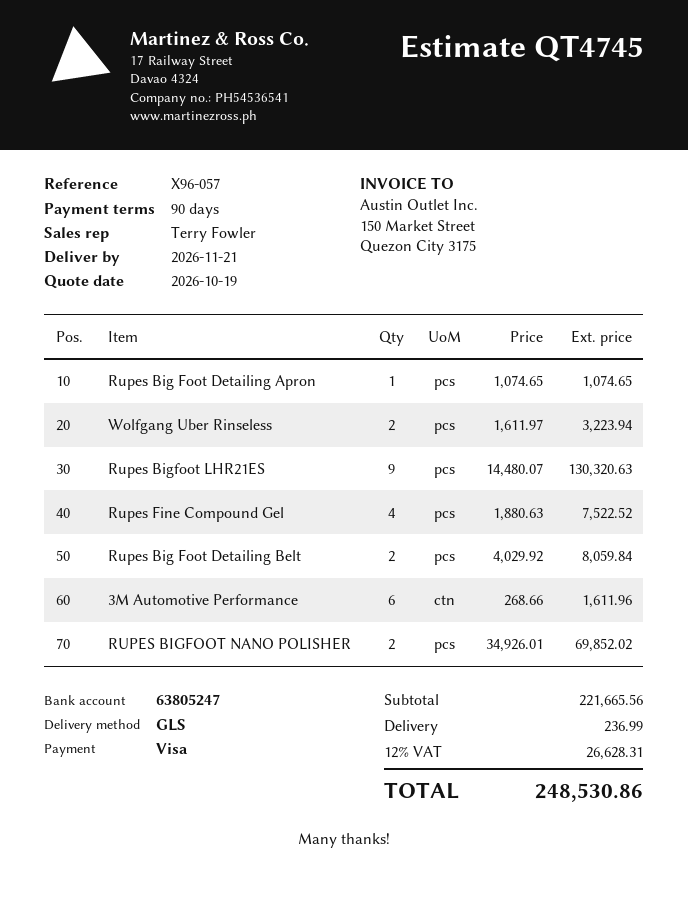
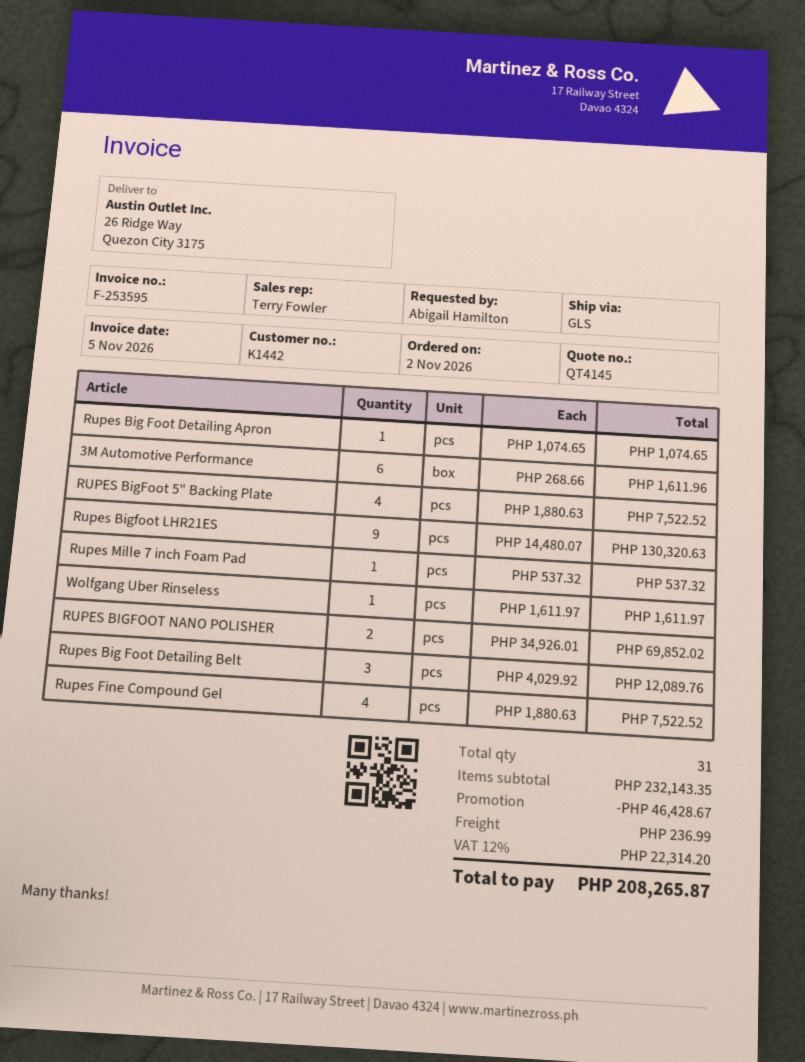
quote number: QT4745 -> QT4145
Wolfgang Uber Rinseless: 2 x 1611.97 = 3223.94 -> 1 x 1611.97 = 1611.97
Rupes Big Foot Detailing Belt: 2 x 4029.92 = 8059.84 -> 3 x 4029.92 = 12089.76
RUPES BigFoot 5" Backing Plate: none -> 4 x 1880.63 = 7522.52
Rupes Mille 7 inch Foam Pad: none -> 1 x 537.32 = 537.32
subtotal: 221665.56 -> 232143.35
discount: none -> 46428.67
tax: 12% = 26628.31 -> 12% = 22314.20
total: 248530.86 -> 208265.87

